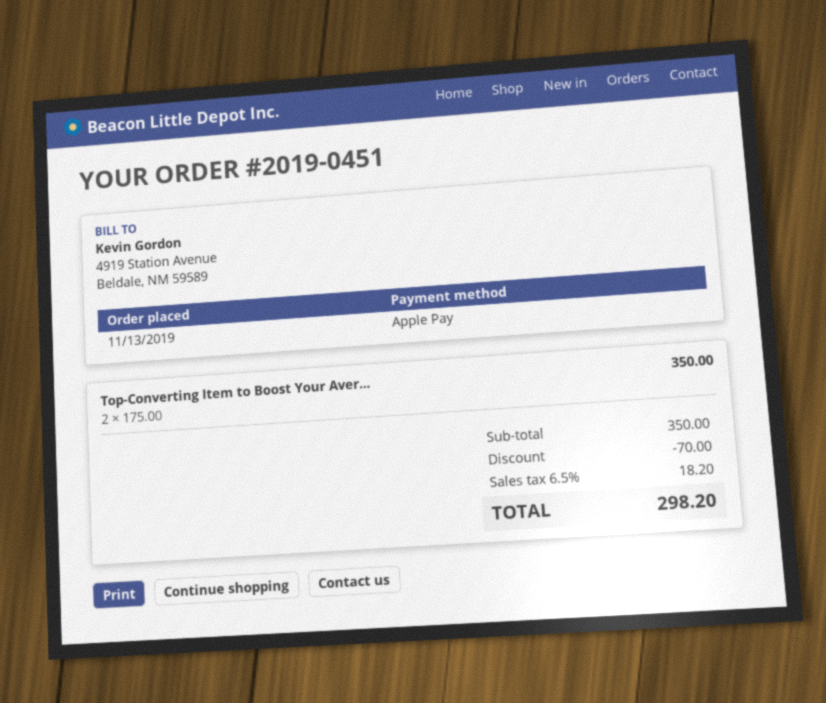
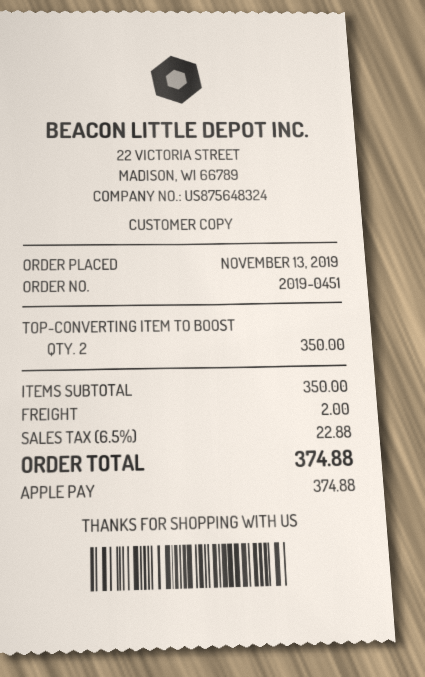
discount: 70.00 -> none
shipping: none -> 2.00
tax: 6.5% = 18.20 -> 6.5% = 22.88
total: 298.20 -> 374.88

